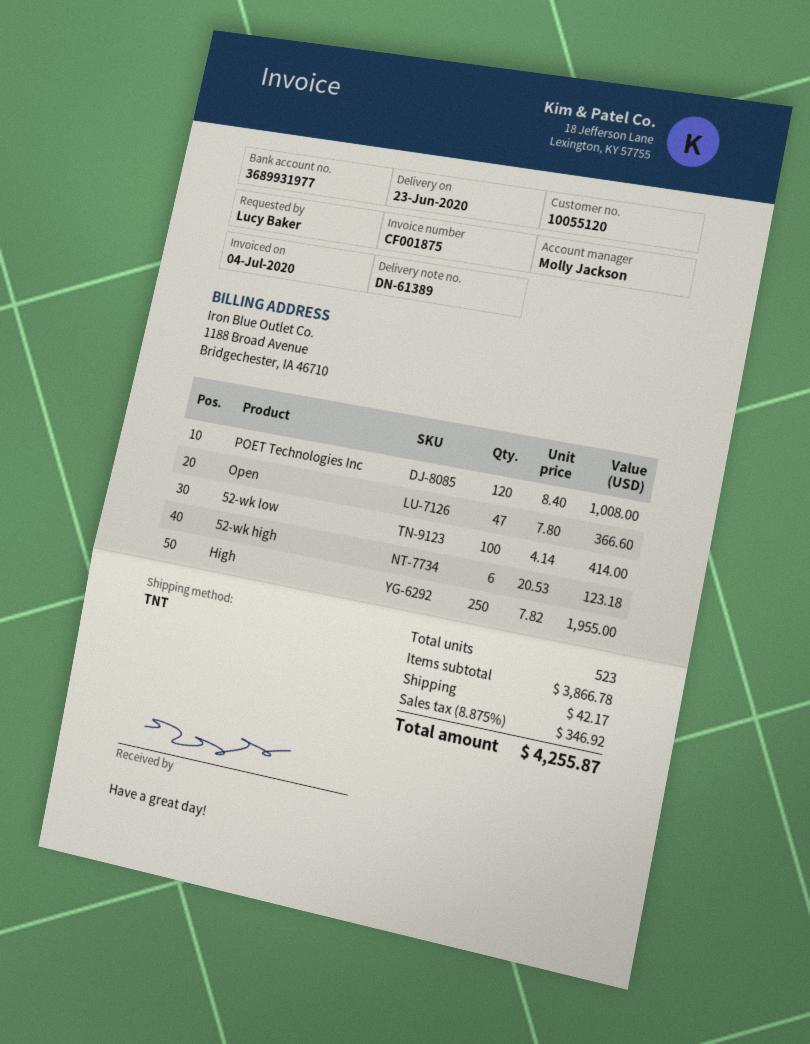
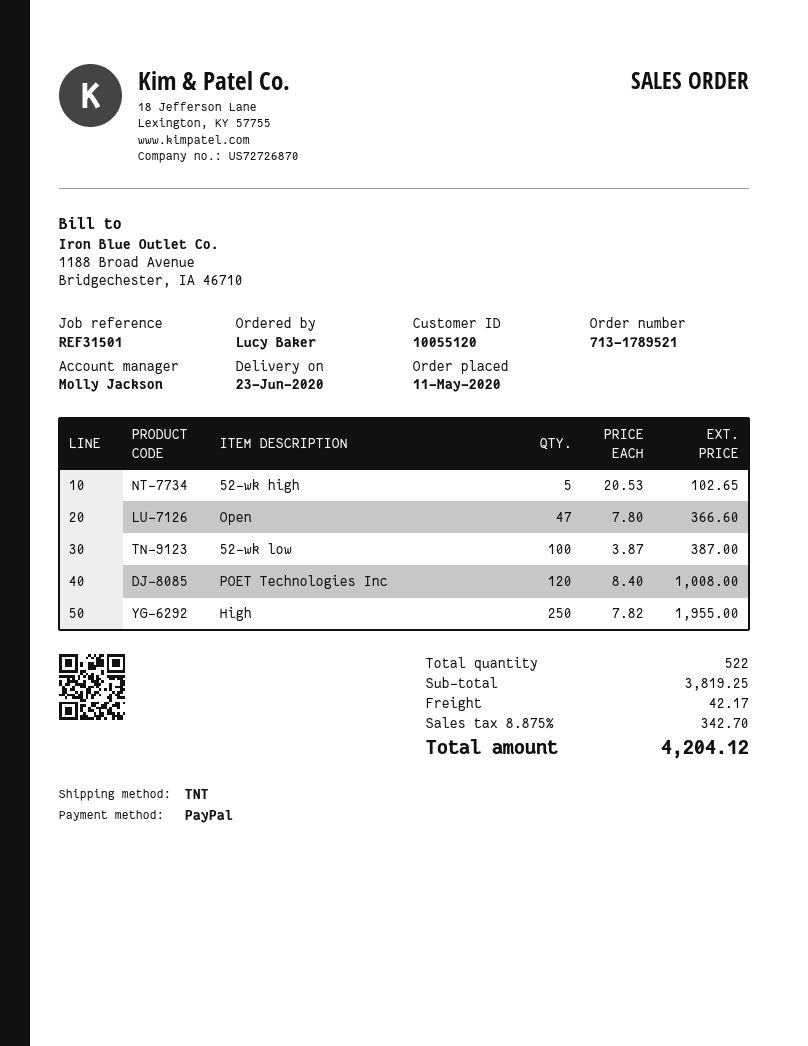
52-wk low: 100 x 4.14 = 414.00 -> 100 x 3.87 = 387.00
52-wk high: 6 x 20.53 = 123.18 -> 5 x 20.53 = 102.65
total quantity: 523 -> 522
subtotal: 3866.78 -> 3819.25
tax: 8.875% = 346.92 -> 8.875% = 342.70
total: 4255.87 -> 4204.12

